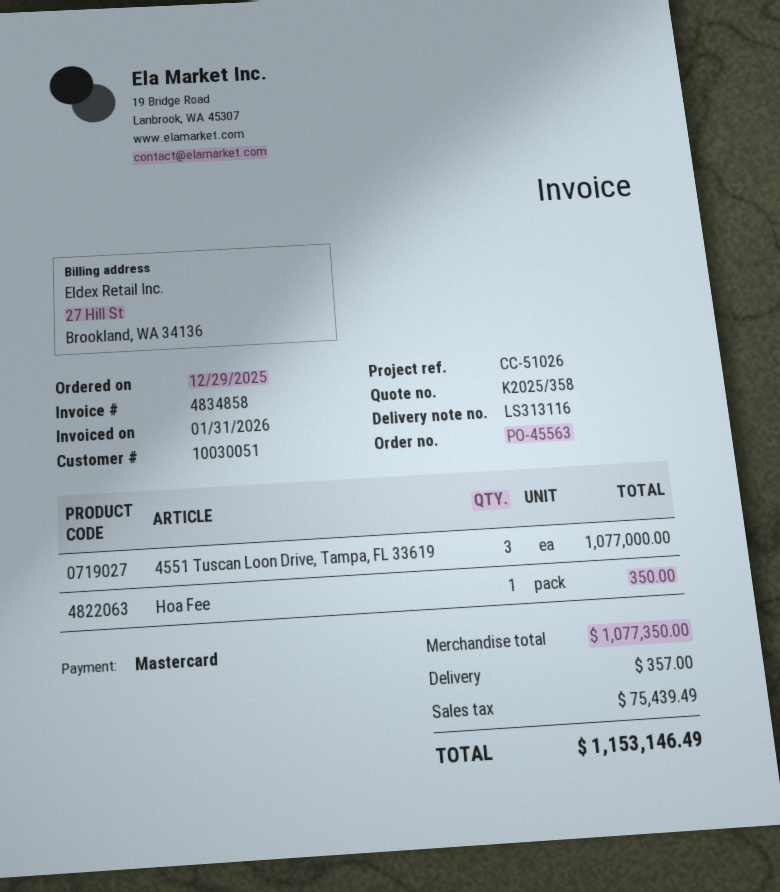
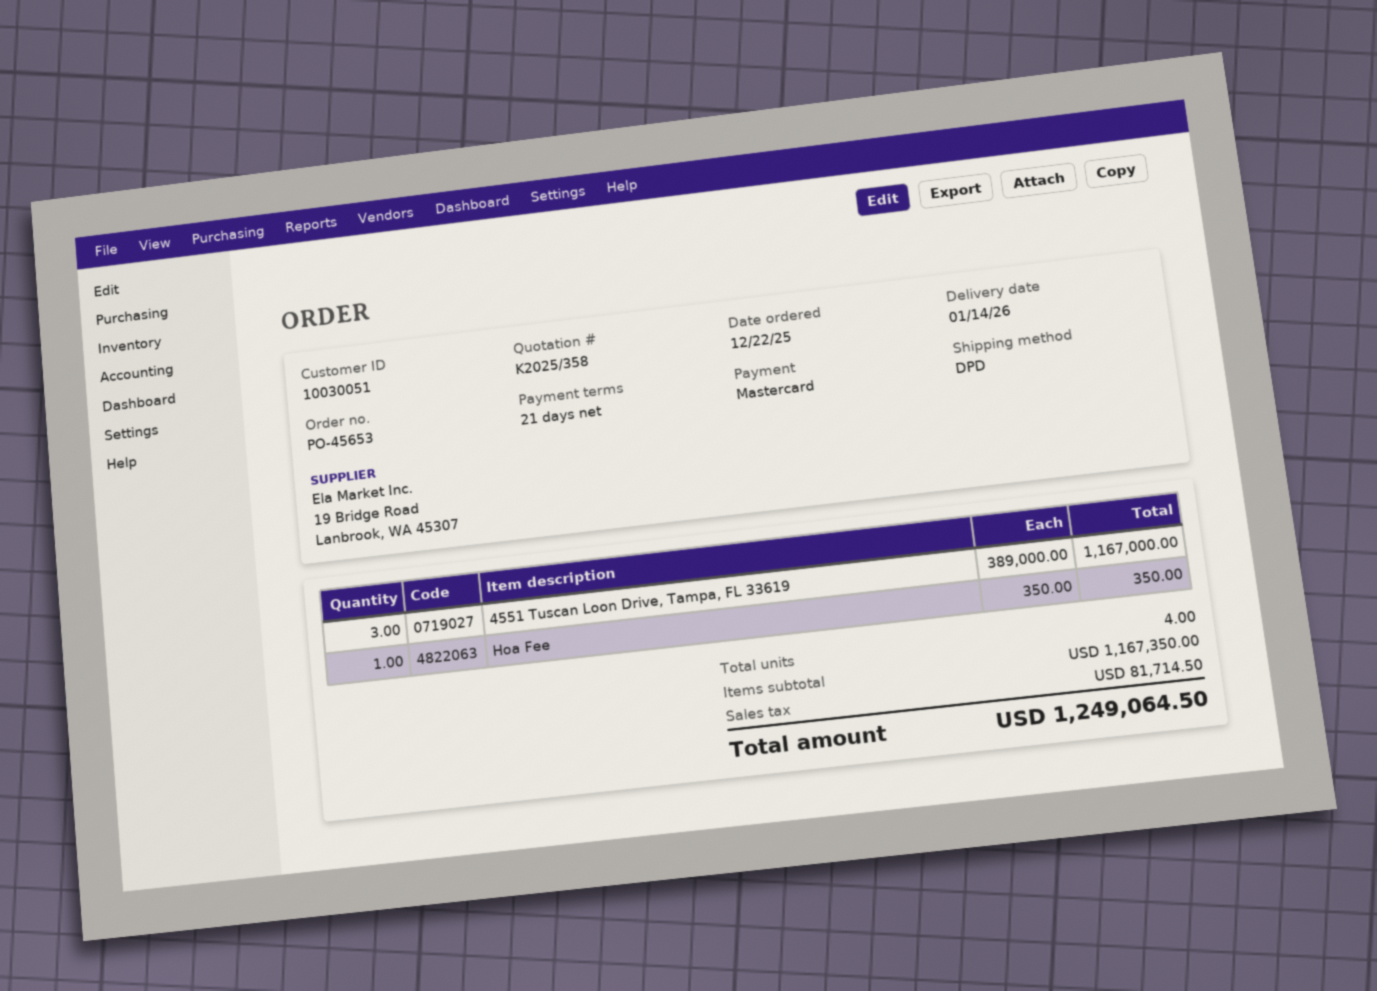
order number: PO-45563 -> PO-45653
order date: 2025-12-29 -> 2025-12-22
4551 Tuscan Loon Drive, Tampa, FL 33619: 3 for 1077000.00 -> 3 for 1167000.00
subtotal: 1077350.00 -> 1167350.00
shipping: 357.00 -> none
tax: 75439.49 -> 81714.50
total: 1153146.49 -> 1249064.50

